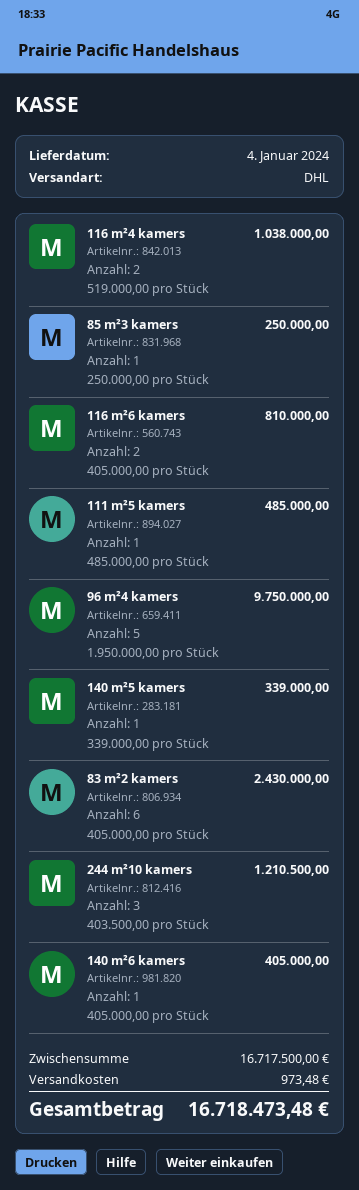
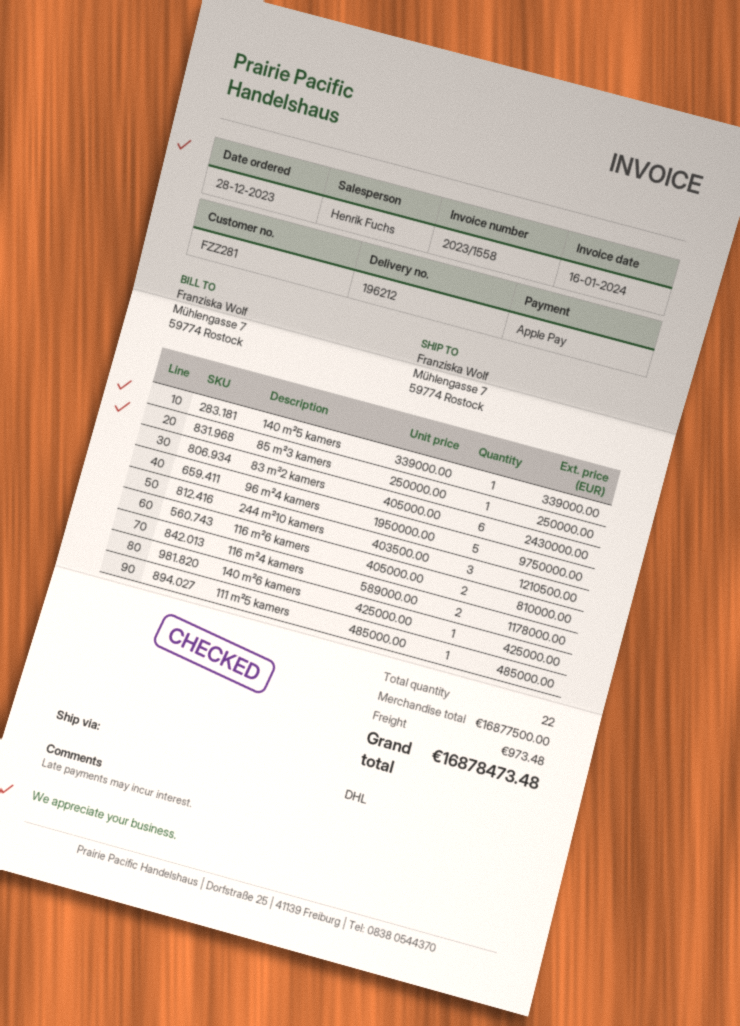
116 m²4 kamers: 2 x 519000.00 = 1038000.00 -> 2 x 589000.00 = 1178000.00
140 m²6 kamers: 1 x 405000.00 = 405000.00 -> 1 x 425000.00 = 425000.00
subtotal: 16717500.00 -> 16877500.00
total: 16718473.48 -> 16878473.48

